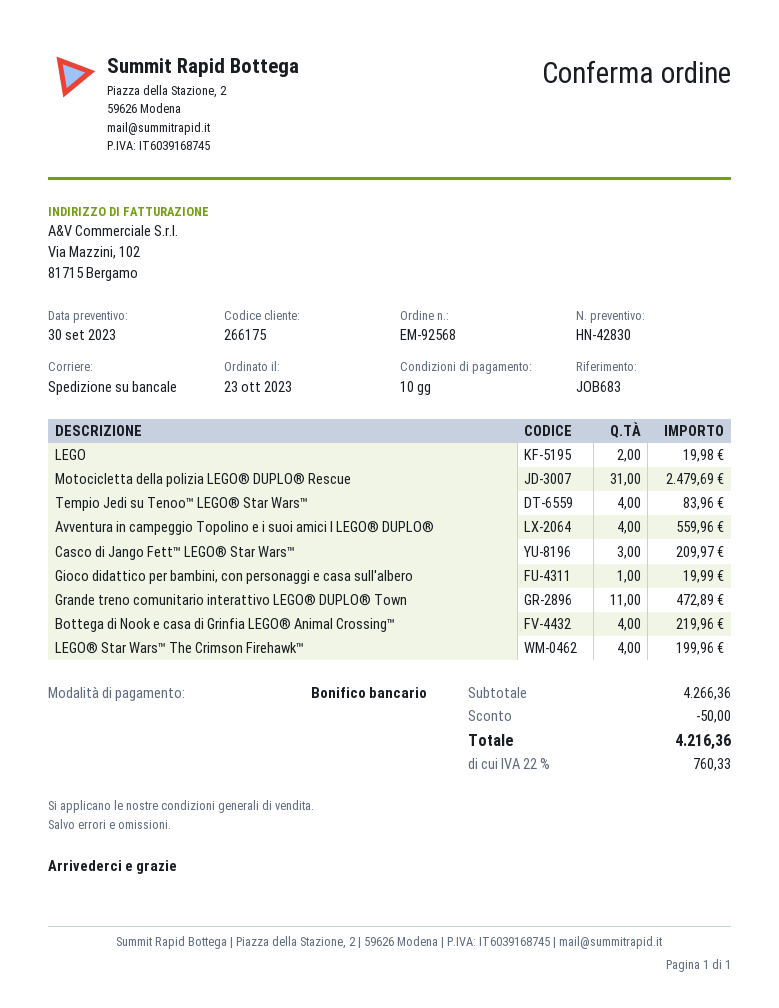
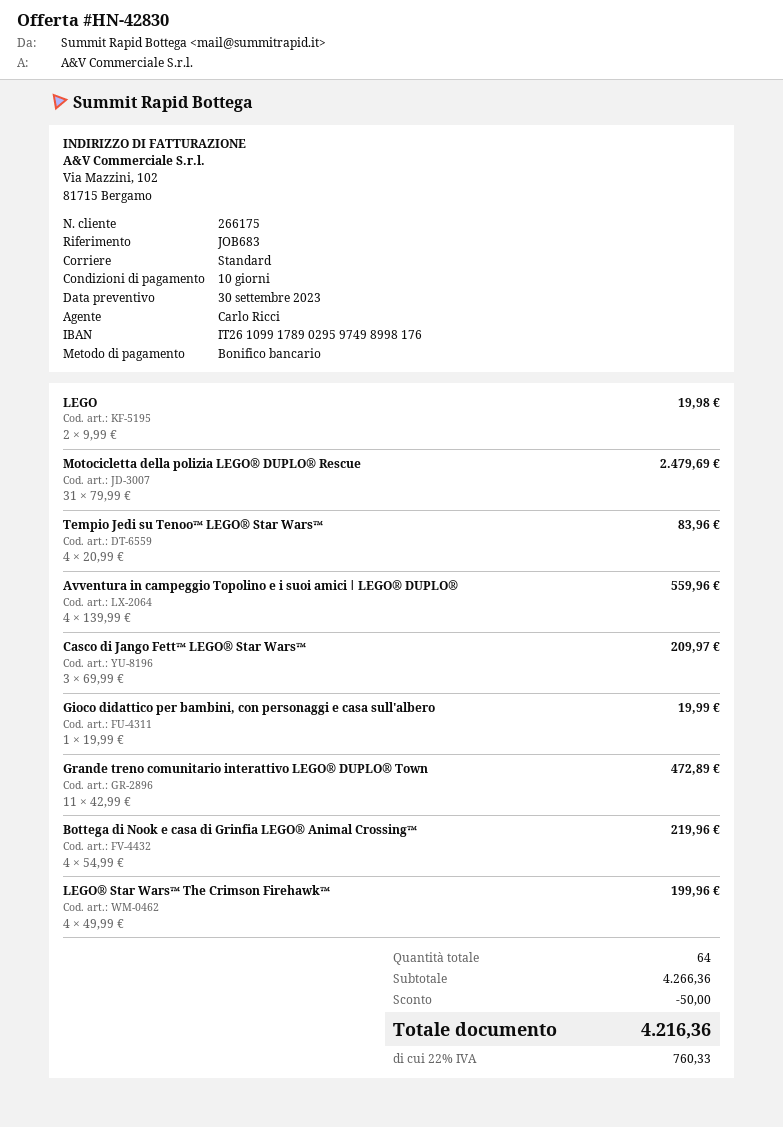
shipping method: pallet freight -> standard

